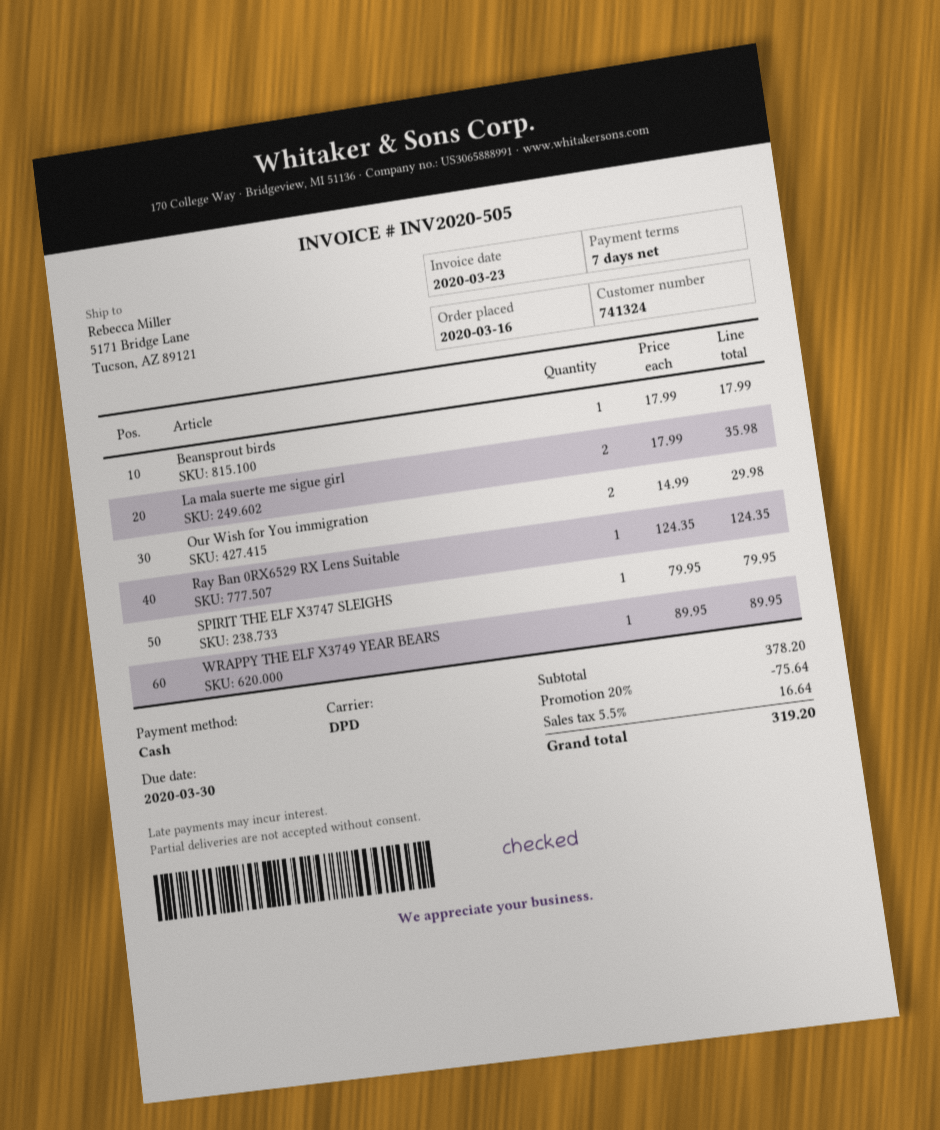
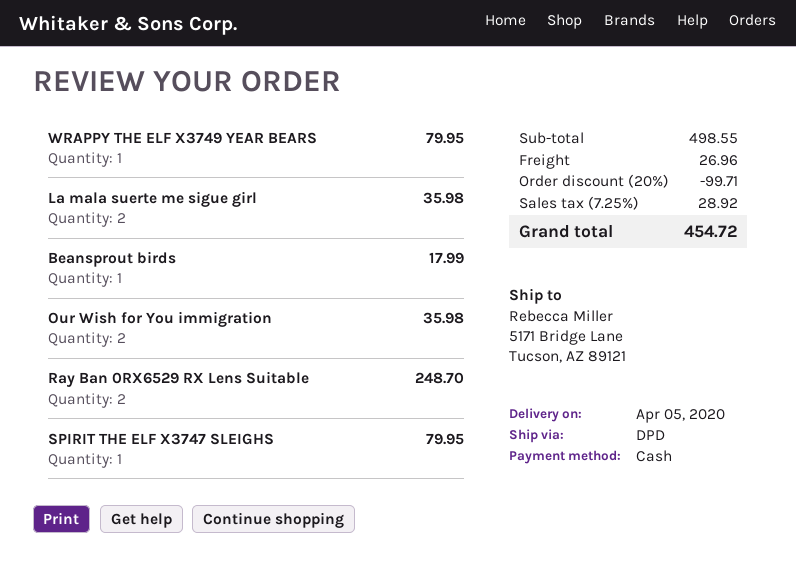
Our Wish for You immigration: 2 for 29.98 -> 2 for 35.98
Ray Ban 0RX6529 RX Lens Suitable: 1 for 124.35 -> 2 for 248.70
WRAPPY THE ELF X3749 YEAR BEARS: 1 for 89.95 -> 1 for 79.95
subtotal: 378.20 -> 498.55
discount: 20% = 75.64 -> 20% = 99.71
shipping: none -> 26.96
tax: 5.5% = 16.64 -> 7.25% = 28.92
total: 319.20 -> 454.72

